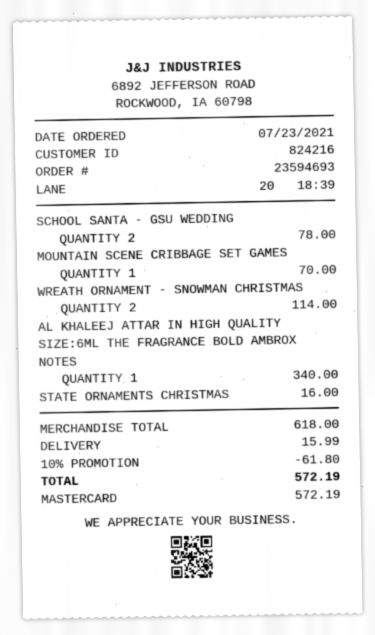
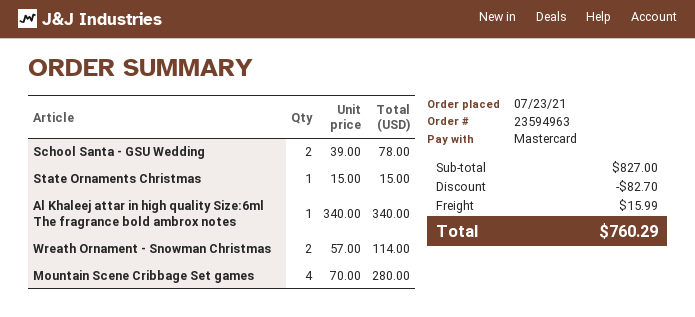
order number: 23594693 -> 23594963
MOUNTAIN SCENE CRIBBAGE SET GAMES: 1 for 70.00 -> 4 for 280.00
STATE ORNAMENTS CHRISTMAS: 1 for 16.00 -> 1 for 15.00
subtotal: 618.00 -> 827.00
discount: 61.80 -> 82.70
total: 572.19 -> 760.29

